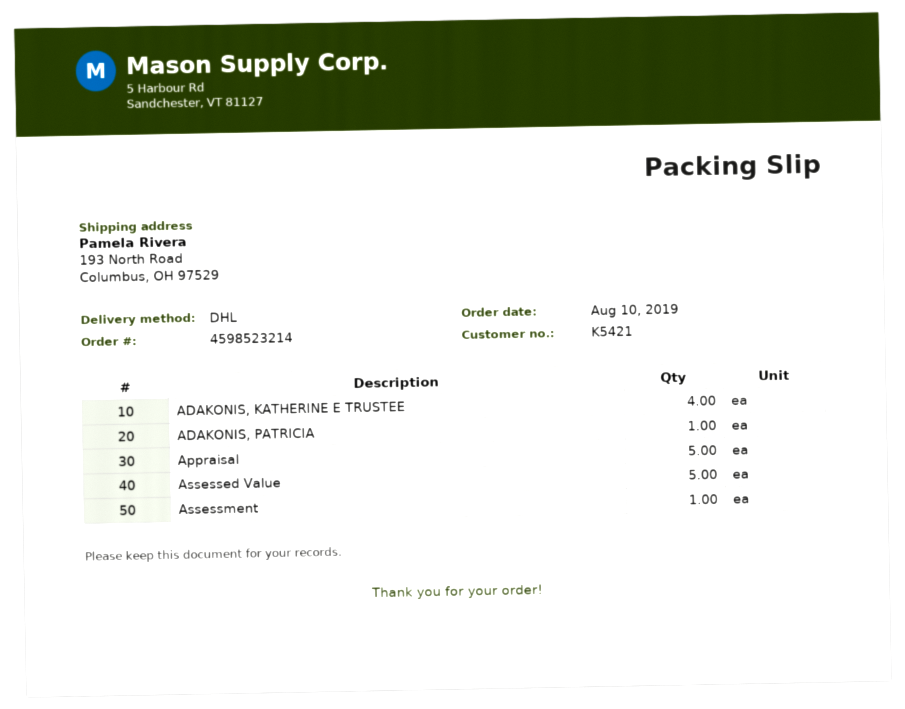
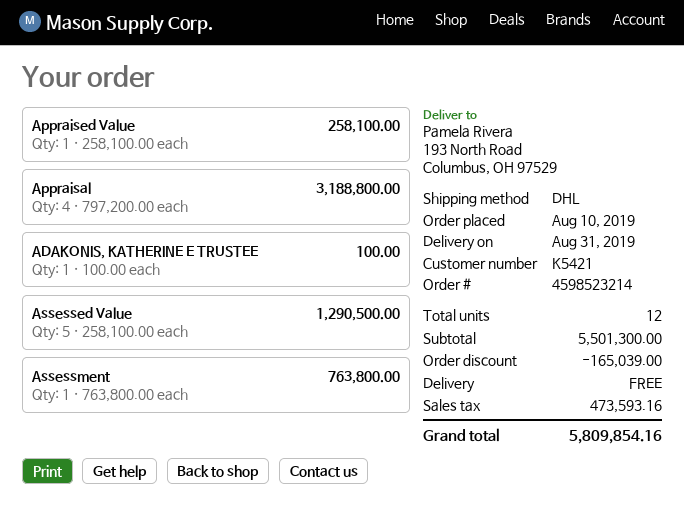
ADAKONIS, KATHERINE E TRUSTEE: 4 -> 1
ADAKONIS, PATRICIA: 1 -> none
Appraisal: 5 -> 4
Appraised Value: none -> 1

